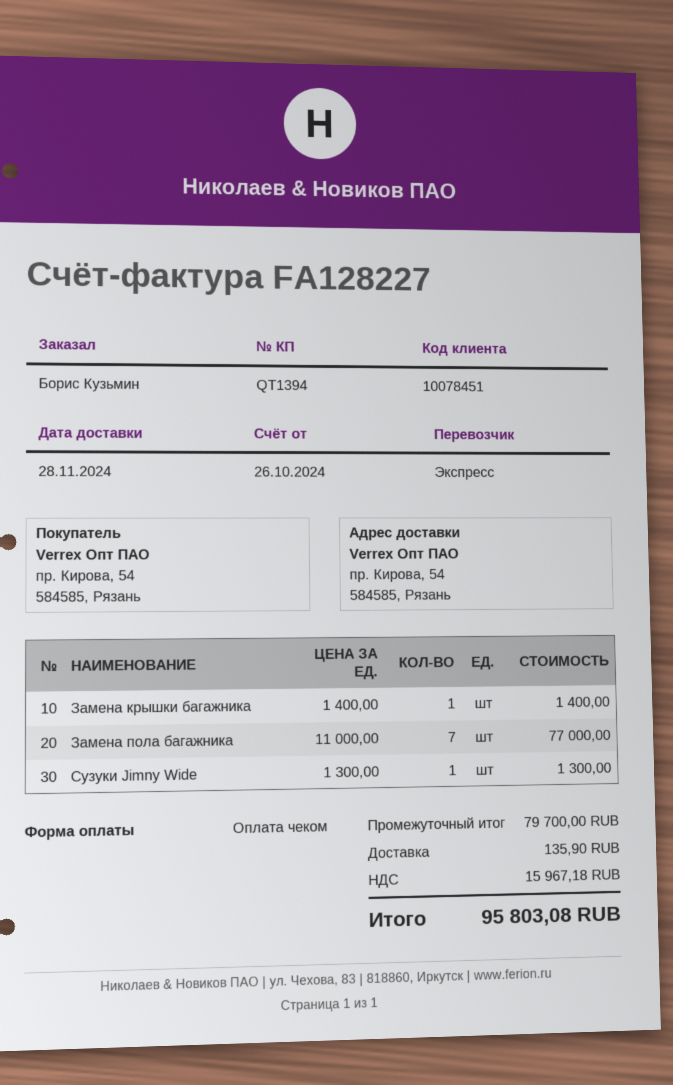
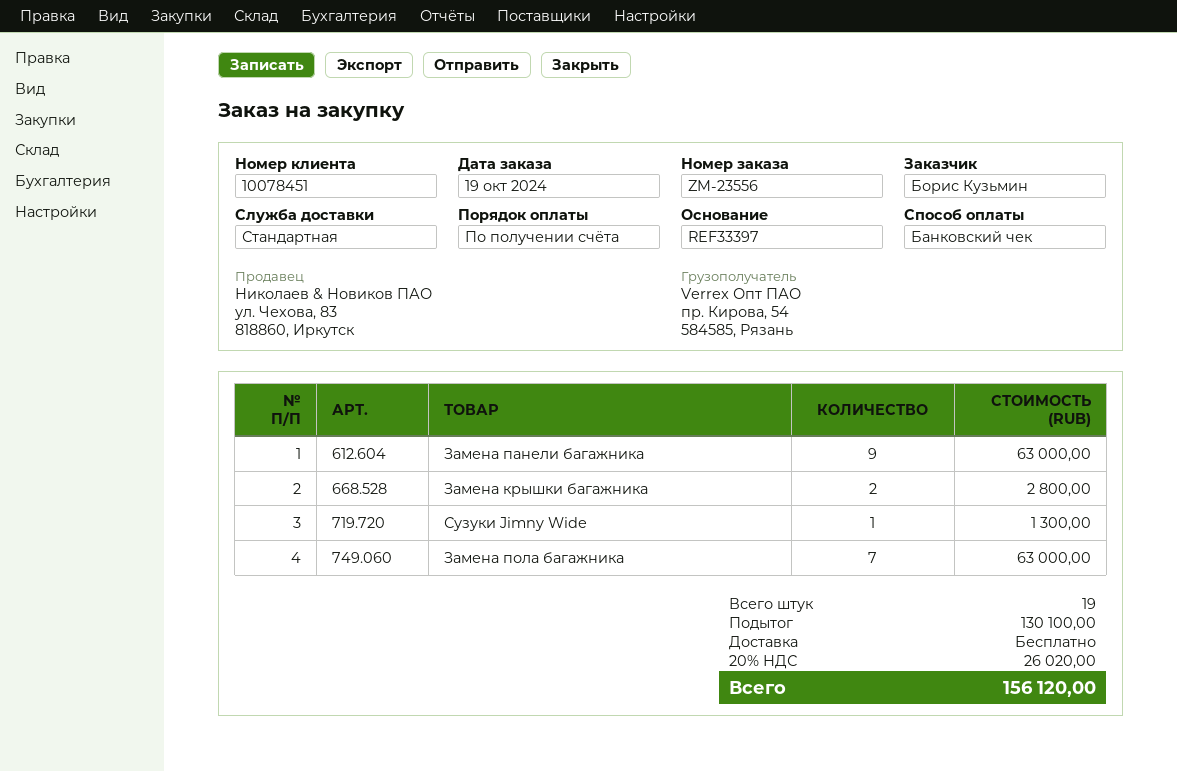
shipping method: express -> standard
Замена крышки багажника: 1 for 1400.00 -> 2 for 2800.00
Замена пола багажника: 7 for 77000.00 -> 7 for 63000.00
Замена панели багажника: none -> 9 for 63000.00
subtotal: 79700.00 -> 130100.00
shipping: 135.90 -> 0.00
tax: 15967.18 -> 26020.00
total: 95803.08 -> 156120.00

